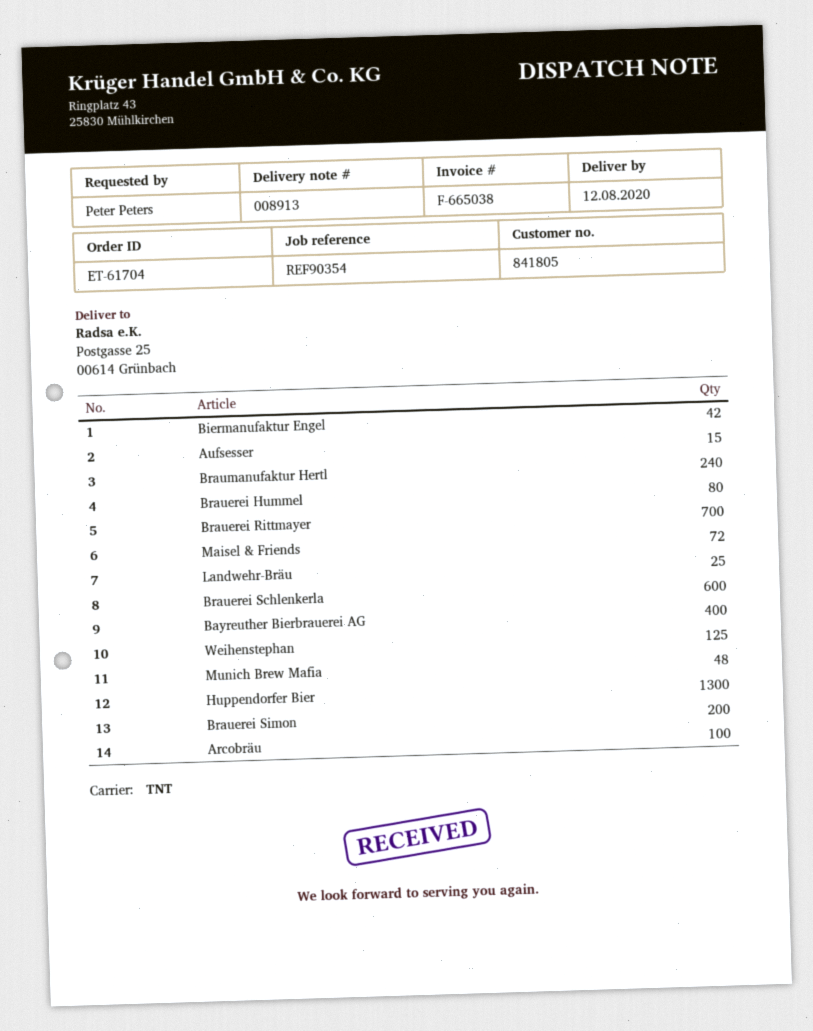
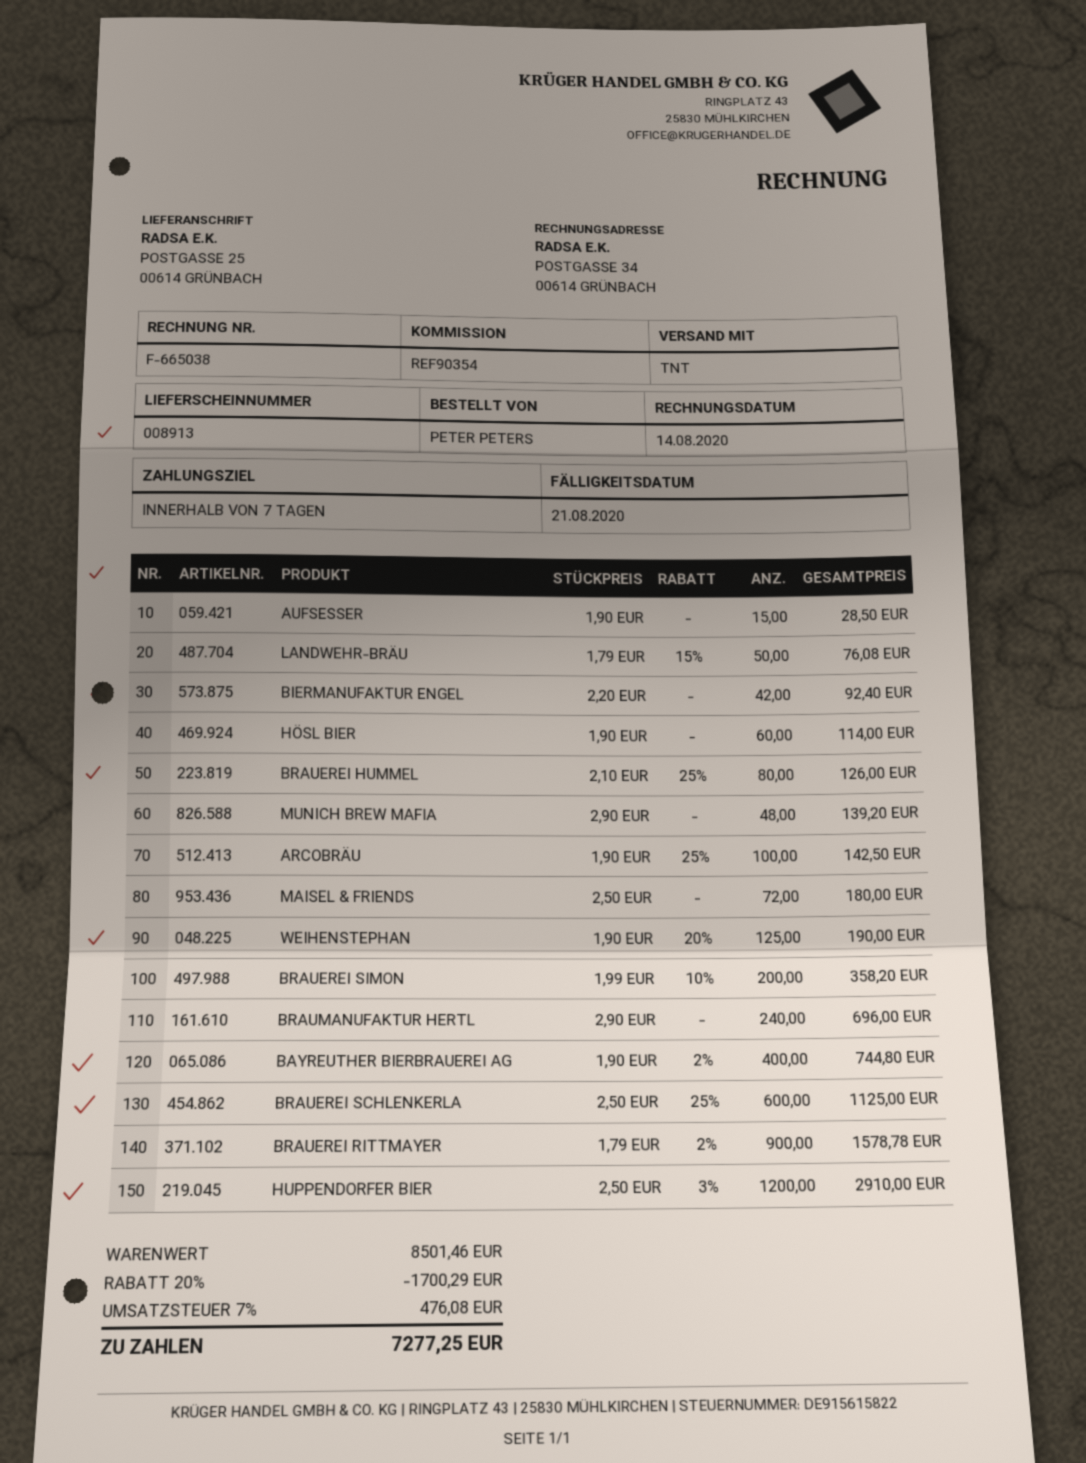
Brauerei Rittmayer: 700 -> 900
Landwehr-Bräu: 25 -> 50
Huppendorfer Bier: 1300 -> 1200
HÖSL BIER: none -> 60

